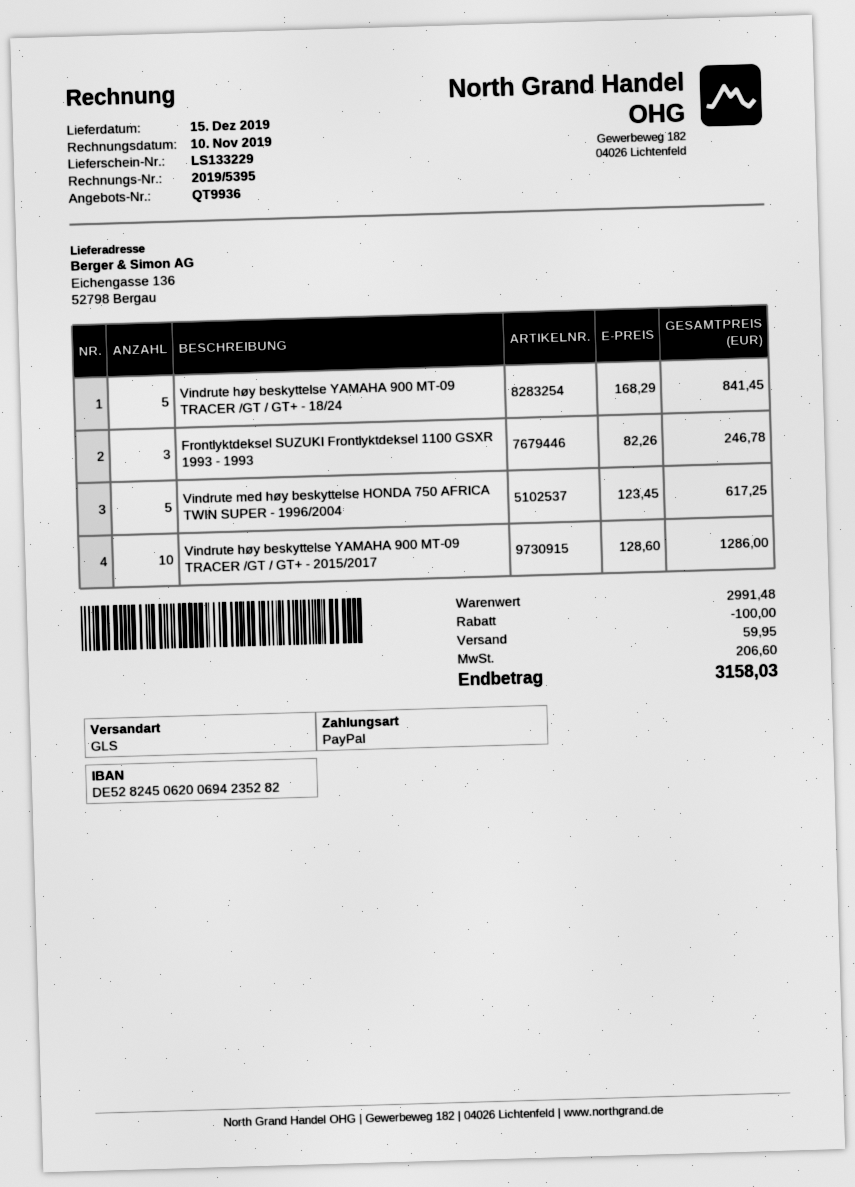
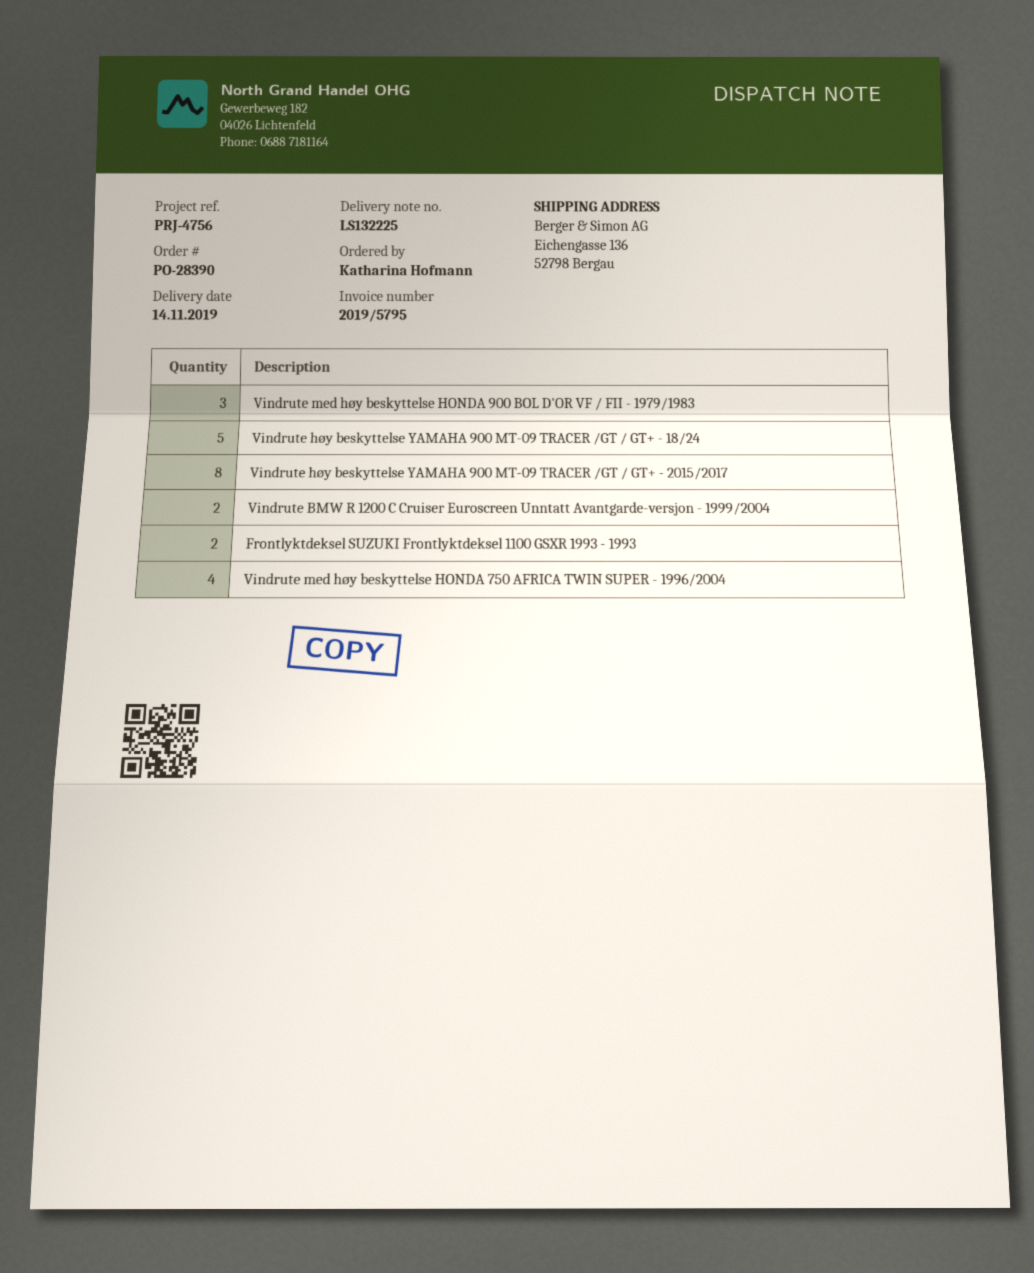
delivery note number: LS133229 -> LS132225
delivery date: 2019-12-15 -> 2019-11-14
invoice number: 2019/5395 -> 2019/5795
Frontlyktdeksel SUZUKI Frontlyktdeksel 1100 GSXR 1993 - 1993: 3 -> 2
Vindrute med høy beskyttelse HONDA 750 AFRICA TWIN SUPER - 1996/2004: 5 -> 4
Vindrute høy beskyttelse YAMAHA 900 MT-09 TRACER /GT / GT+ - 2015/2017: 10 -> 8
Vindrute med høy beskyttelse HONDA 900 BOL D'OR VF / FII - 1979/1983: none -> 3
Vindrute BMW R 1200 C Cruiser Euroscreen Unntatt Avantgarde-versjon - 1999/2004: none -> 2

